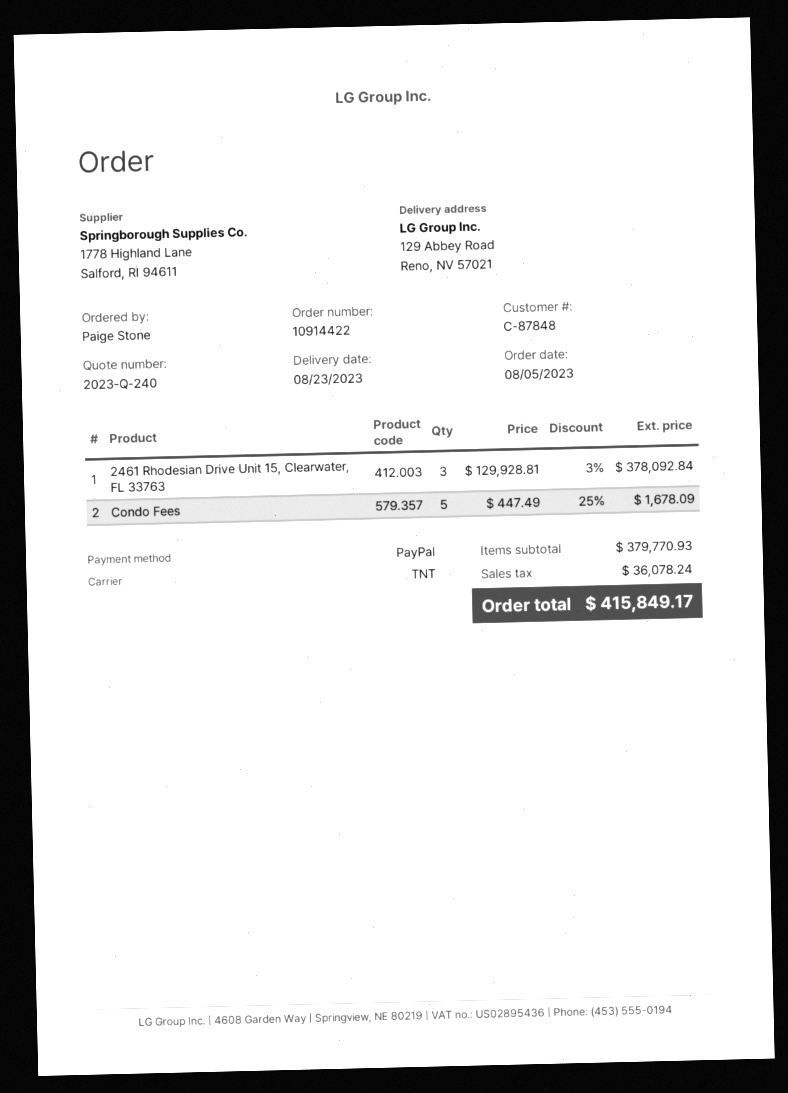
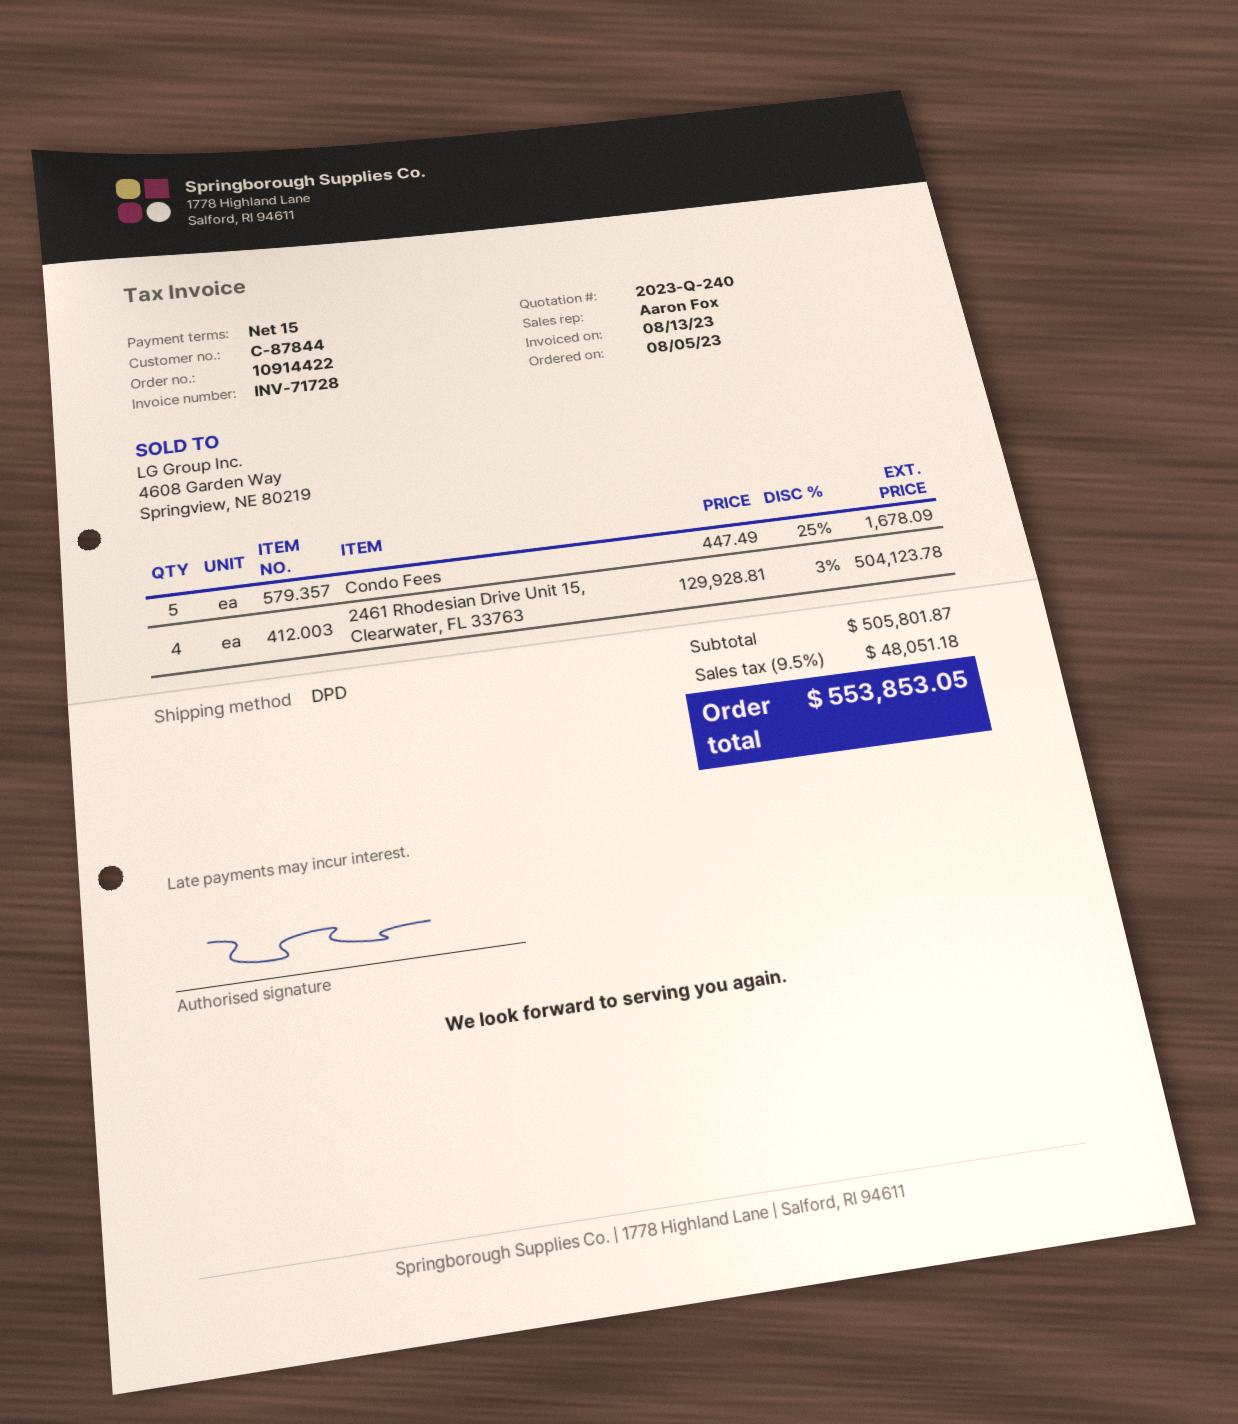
customer number: C-87848 -> C-87844
shipping method: TNT -> DPD
2461 Rhodesian Drive Unit 15, Clearwater, FL 33763: 3 x 129928.81 - 3% = 378092.84 -> 4 x 129928.81 - 3% = 504123.78
subtotal: 379770.93 -> 505801.87
tax: 36078.24 -> 48051.18
total: 415849.17 -> 553853.05

